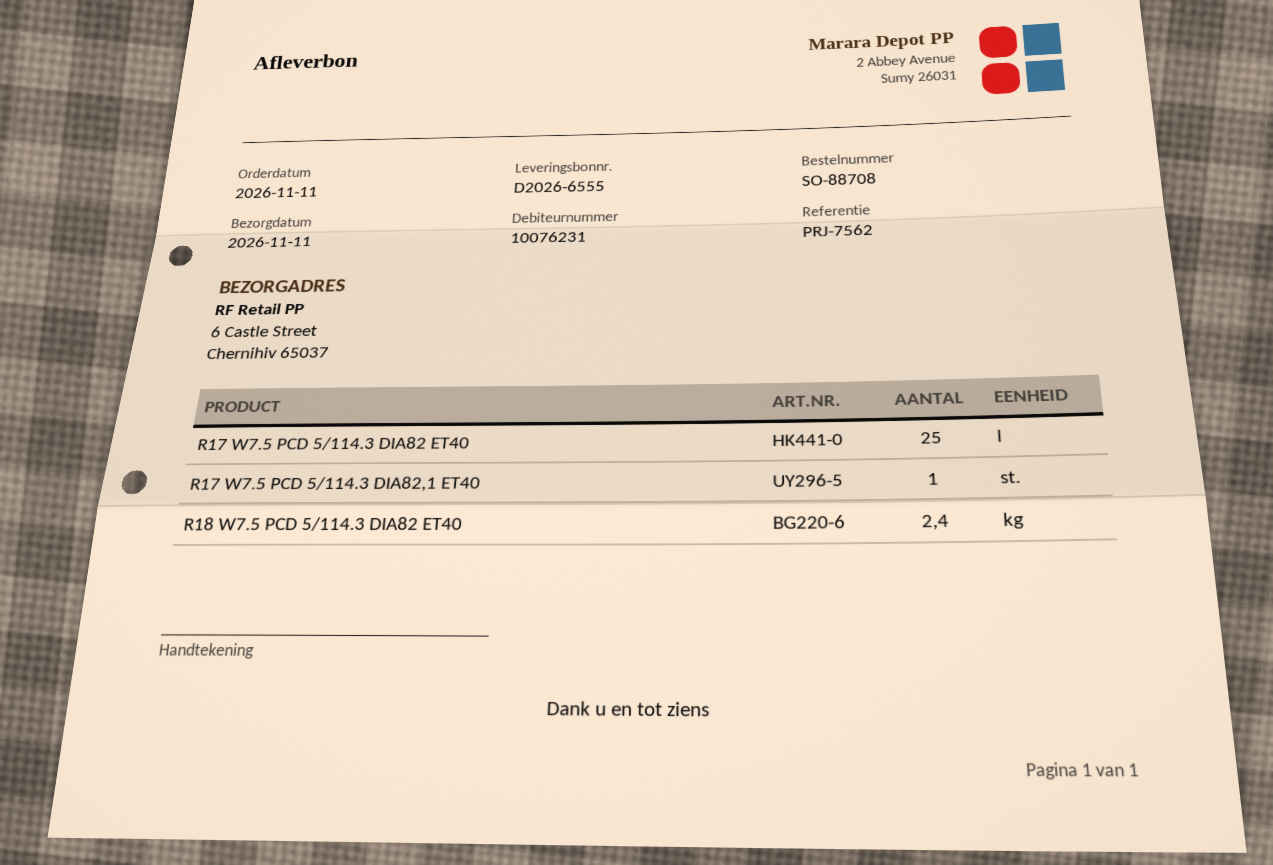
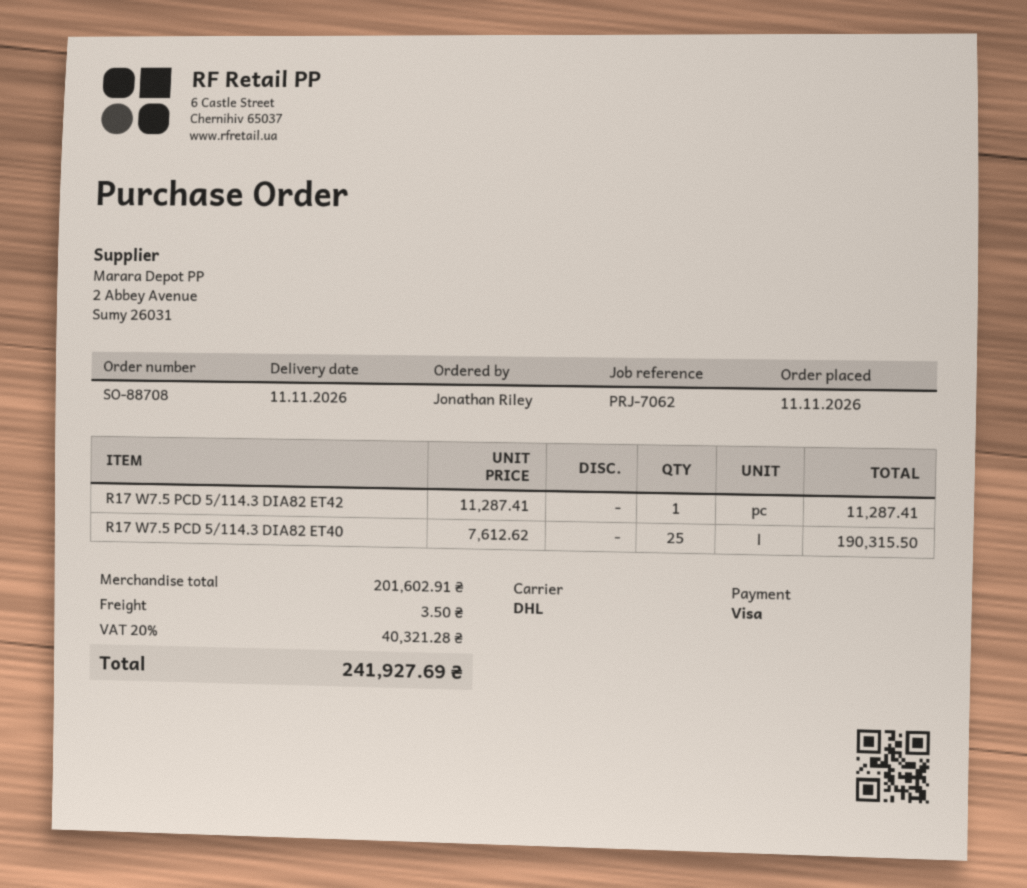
reference: PRJ-7562 -> PRJ-7062
R17 W7.5 PCD 5/114.3 DIA82,1 ET40: 1 -> none
R18 W7.5 PCD 5/114.3 DIA82 ET40: 2.4 -> none
R17 W7.5 PCD 5/114.3 DIA82 ET42: none -> 1

